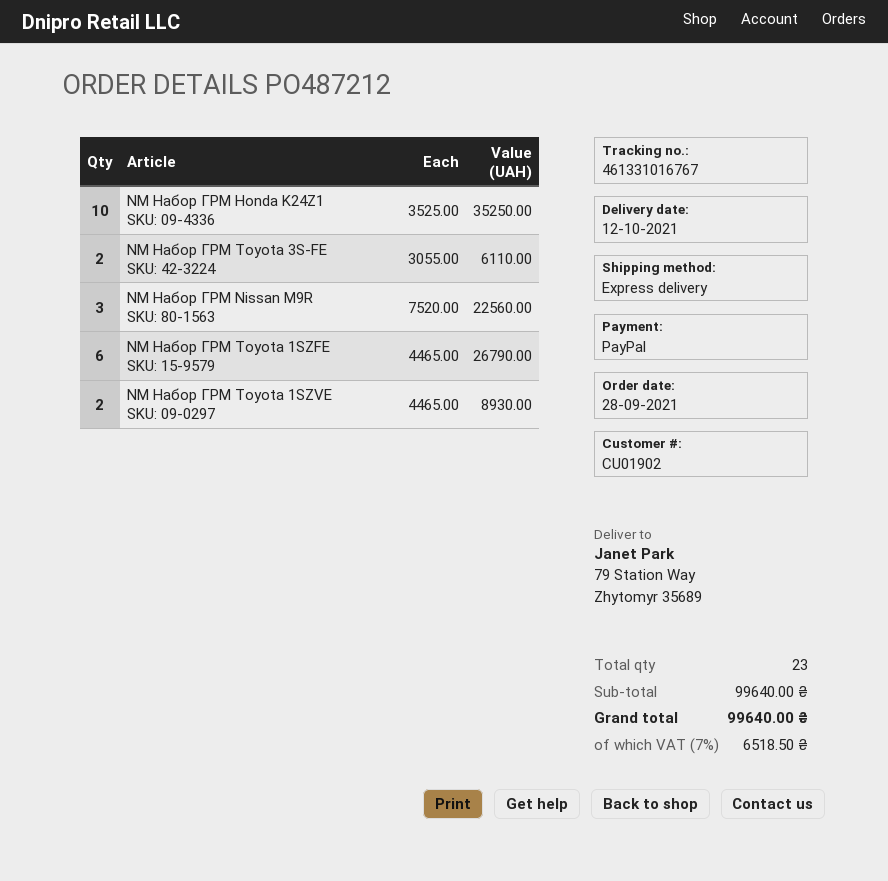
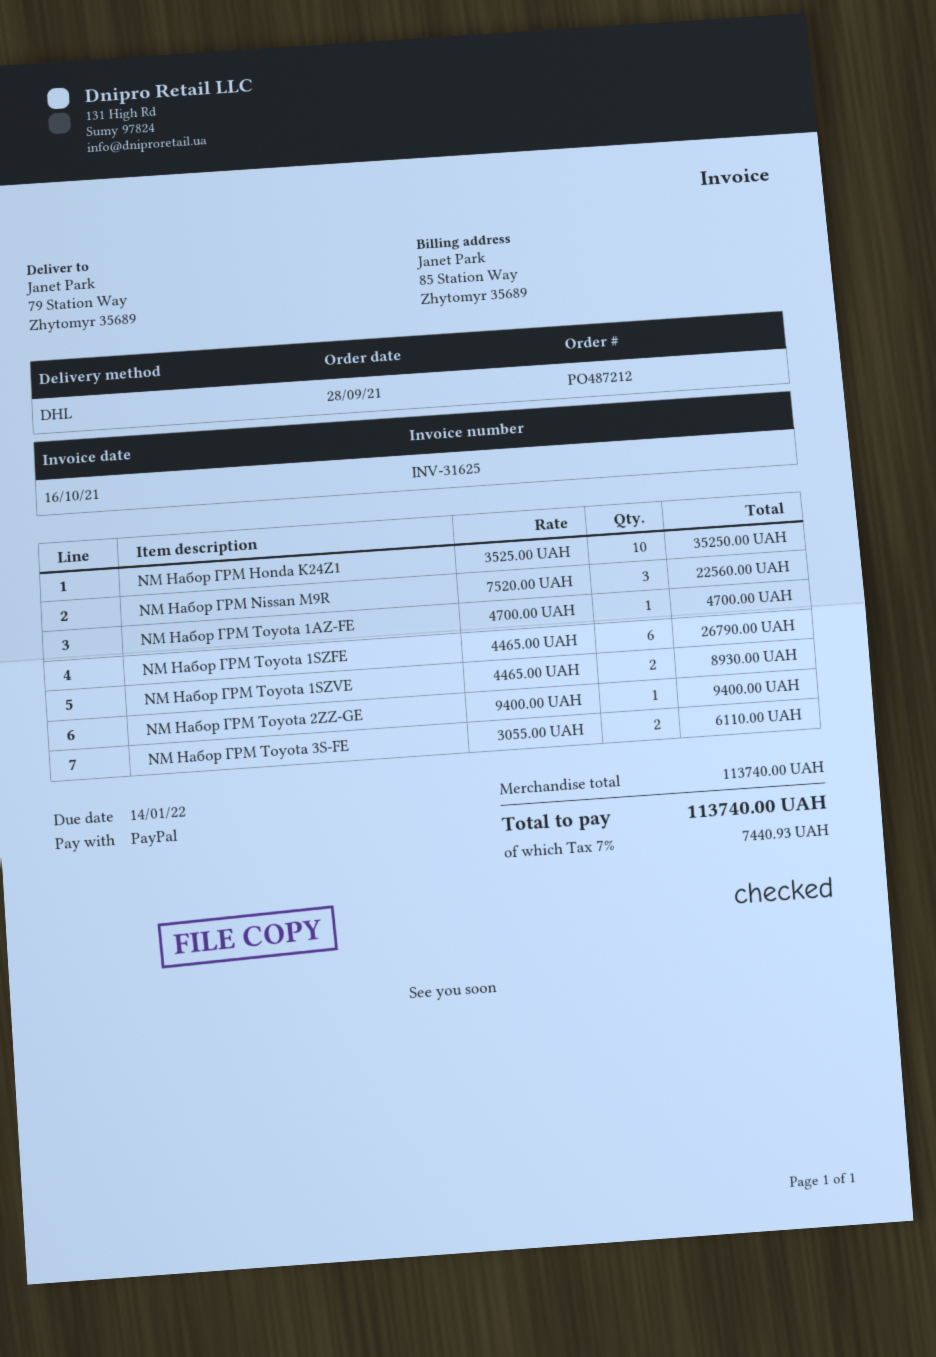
shipping method: express -> DHL
NM Набор ГРМ Toyota 1AZ-FE: none -> 1 x 4700.00 = 4700.00
NM Набор ГРМ Toyota 2ZZ-GE: none -> 1 x 9400.00 = 9400.00
subtotal: 99640.00 -> 113740.00
tax: 7% = 6518.50 -> 7% = 7440.93
total: 99640.00 -> 113740.00

